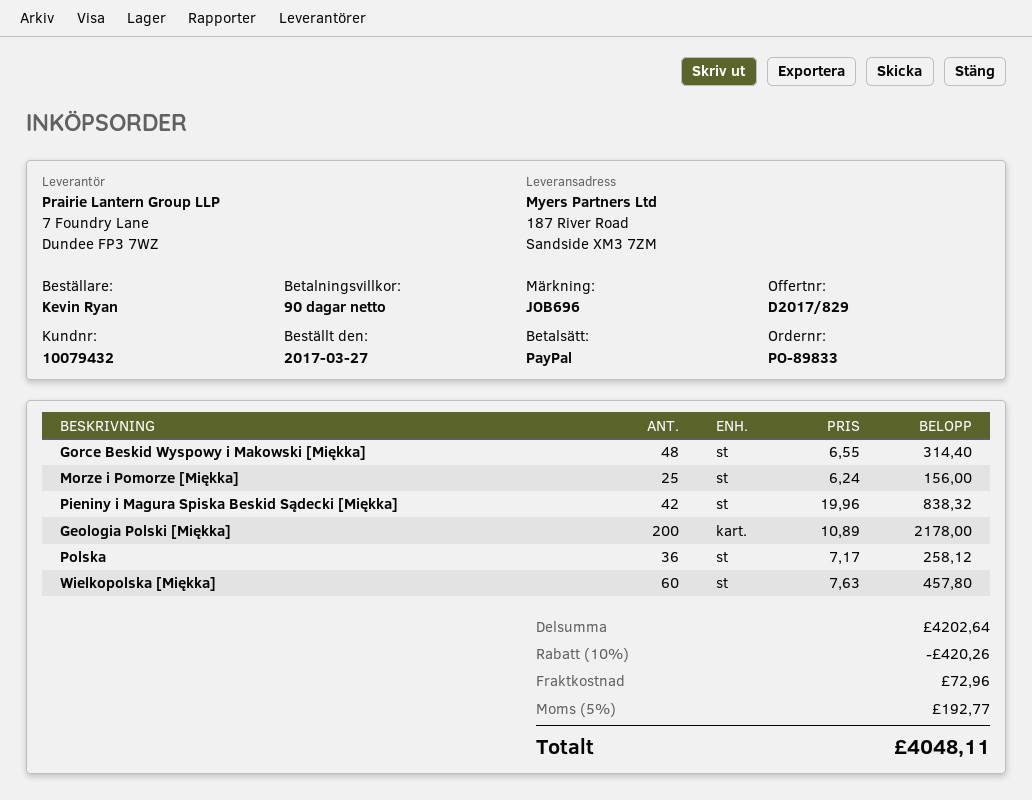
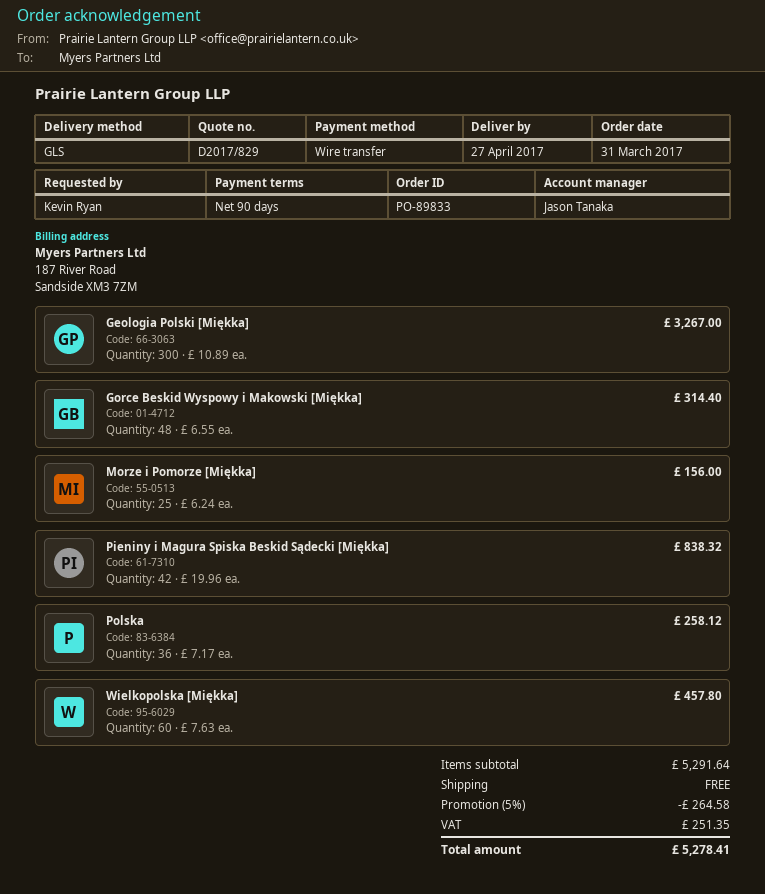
order date: 2017-03-27 -> 2017-03-31
payment method: PayPal -> bank transfer
Geologia Polski [Miękka]: 200 x 10.89 = 2178.00 -> 300 x 10.89 = 3267.00
subtotal: 4202.64 -> 5291.64
discount: 10% = 420.26 -> 5% = 264.58
shipping: 72.96 -> 0.00
tax: 192.77 -> 251.35
total: 4048.11 -> 5278.41

